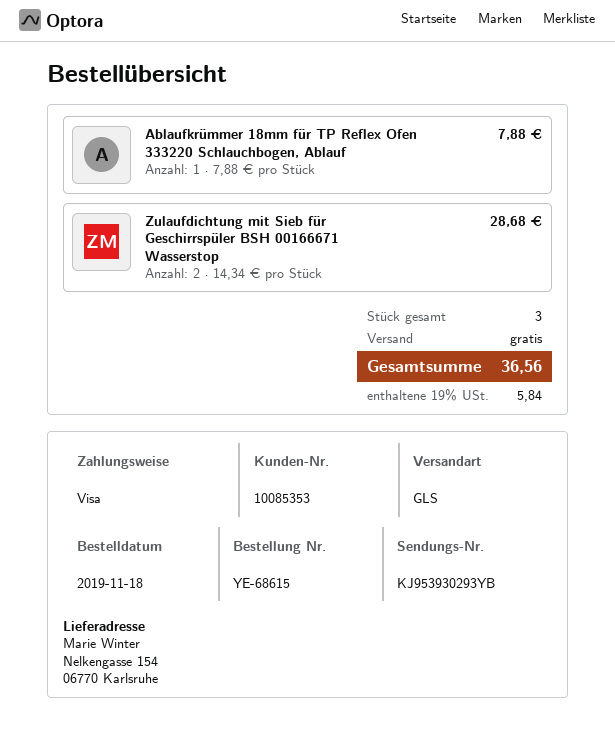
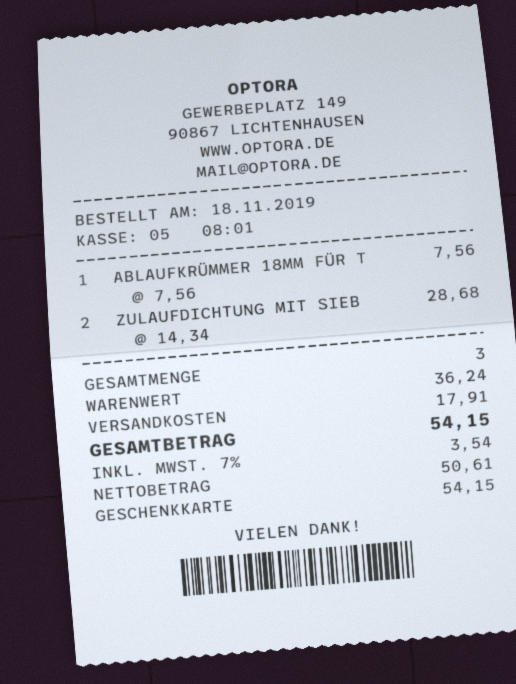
payment method: Visa -> gift card
Ablaufkrümmer 18mm für TP Reflex Ofen 333220 Schlauchbogen, Ablauf: 1 x 7.88 = 7.88 -> 1 x 7.56 = 7.56
shipping: 0.00 -> 17.91
tax: 19% = 5.84 -> 7% = 3.54
total: 36.56 -> 54.15

